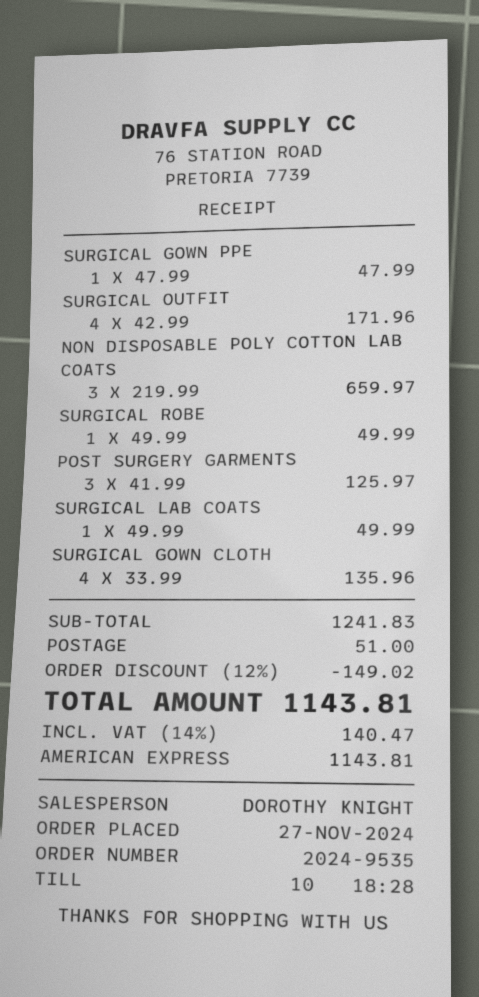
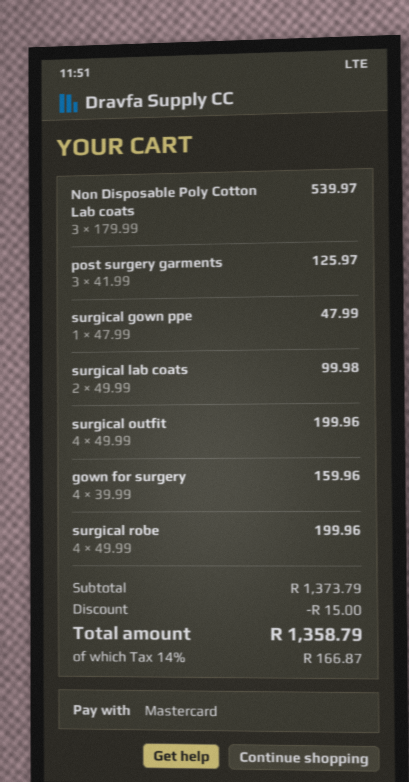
payment method: American Express -> Mastercard
SURGICAL OUTFIT: 4 x 42.99 = 171.96 -> 4 x 49.99 = 199.96
NON DISPOSABLE POLY COTTON LAB COATS: 3 x 219.99 = 659.97 -> 3 x 179.99 = 539.97
SURGICAL ROBE: 1 x 49.99 = 49.99 -> 4 x 49.99 = 199.96
SURGICAL LAB COATS: 1 x 49.99 = 49.99 -> 2 x 49.99 = 99.98
SURGICAL GOWN CLOTH: 4 x 33.99 = 135.96 -> none
gown for surgery: none -> 4 x 39.99 = 159.96
subtotal: 1241.83 -> 1373.79
discount: 149.02 -> 15.00
shipping: 51.00 -> none
tax: 14% = 140.47 -> 14% = 166.87
total: 1143.81 -> 1358.79

